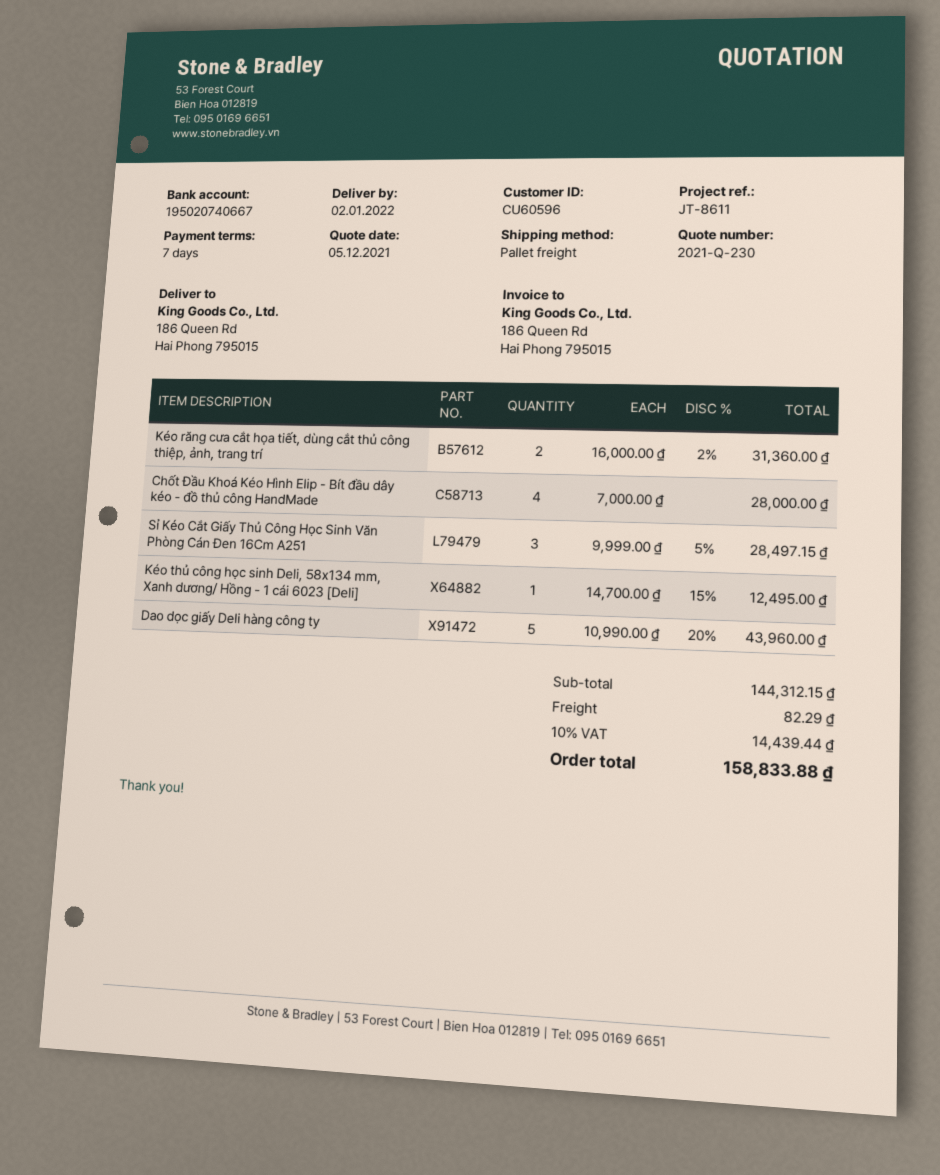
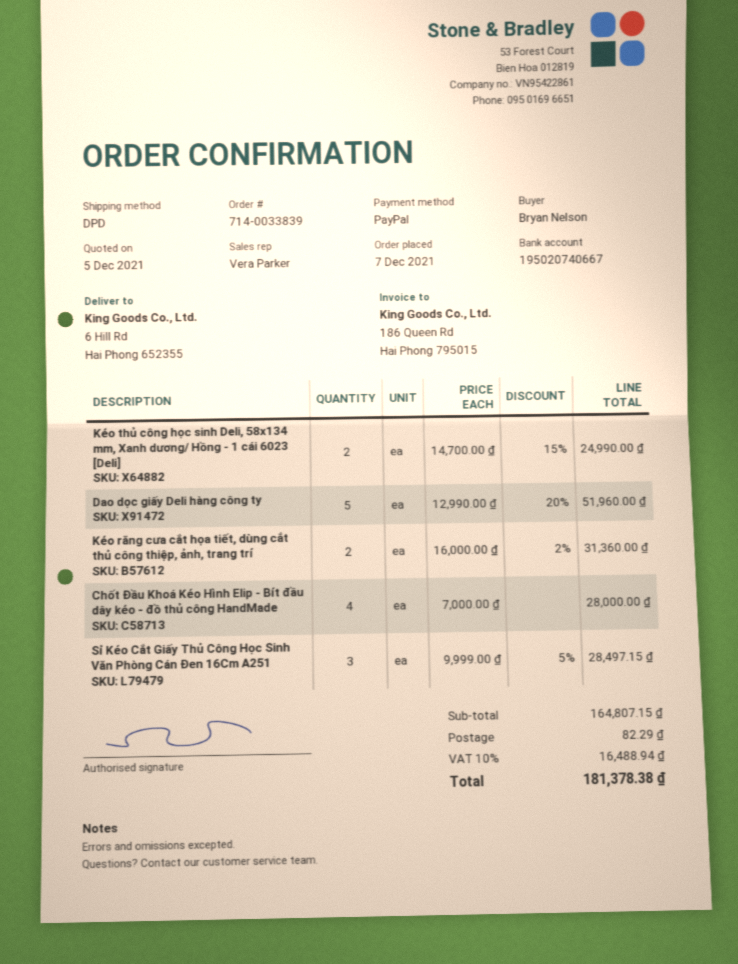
shipping method: pallet freight -> DPD
ship to: 186 Queen Rd, Hai Phong 795015 -> 6 Hill Rd, Hai Phong 652355
Kéo thủ công học sinh Deli, 58x134 mm, Xanh dương/ Hồng - 1 cái 6023 [Deli]: 1 x 14700.00 - 15% = 12495.00 -> 2 x 14700.00 - 15% = 24990.00
Dao dọc giấy Deli hàng công ty: 5 x 10990.00 - 20% = 43960.00 -> 5 x 12990.00 - 20% = 51960.00
subtotal: 144312.15 -> 164807.15
tax: 10% = 14439.44 -> 10% = 16488.94
total: 158833.88 -> 181378.38

